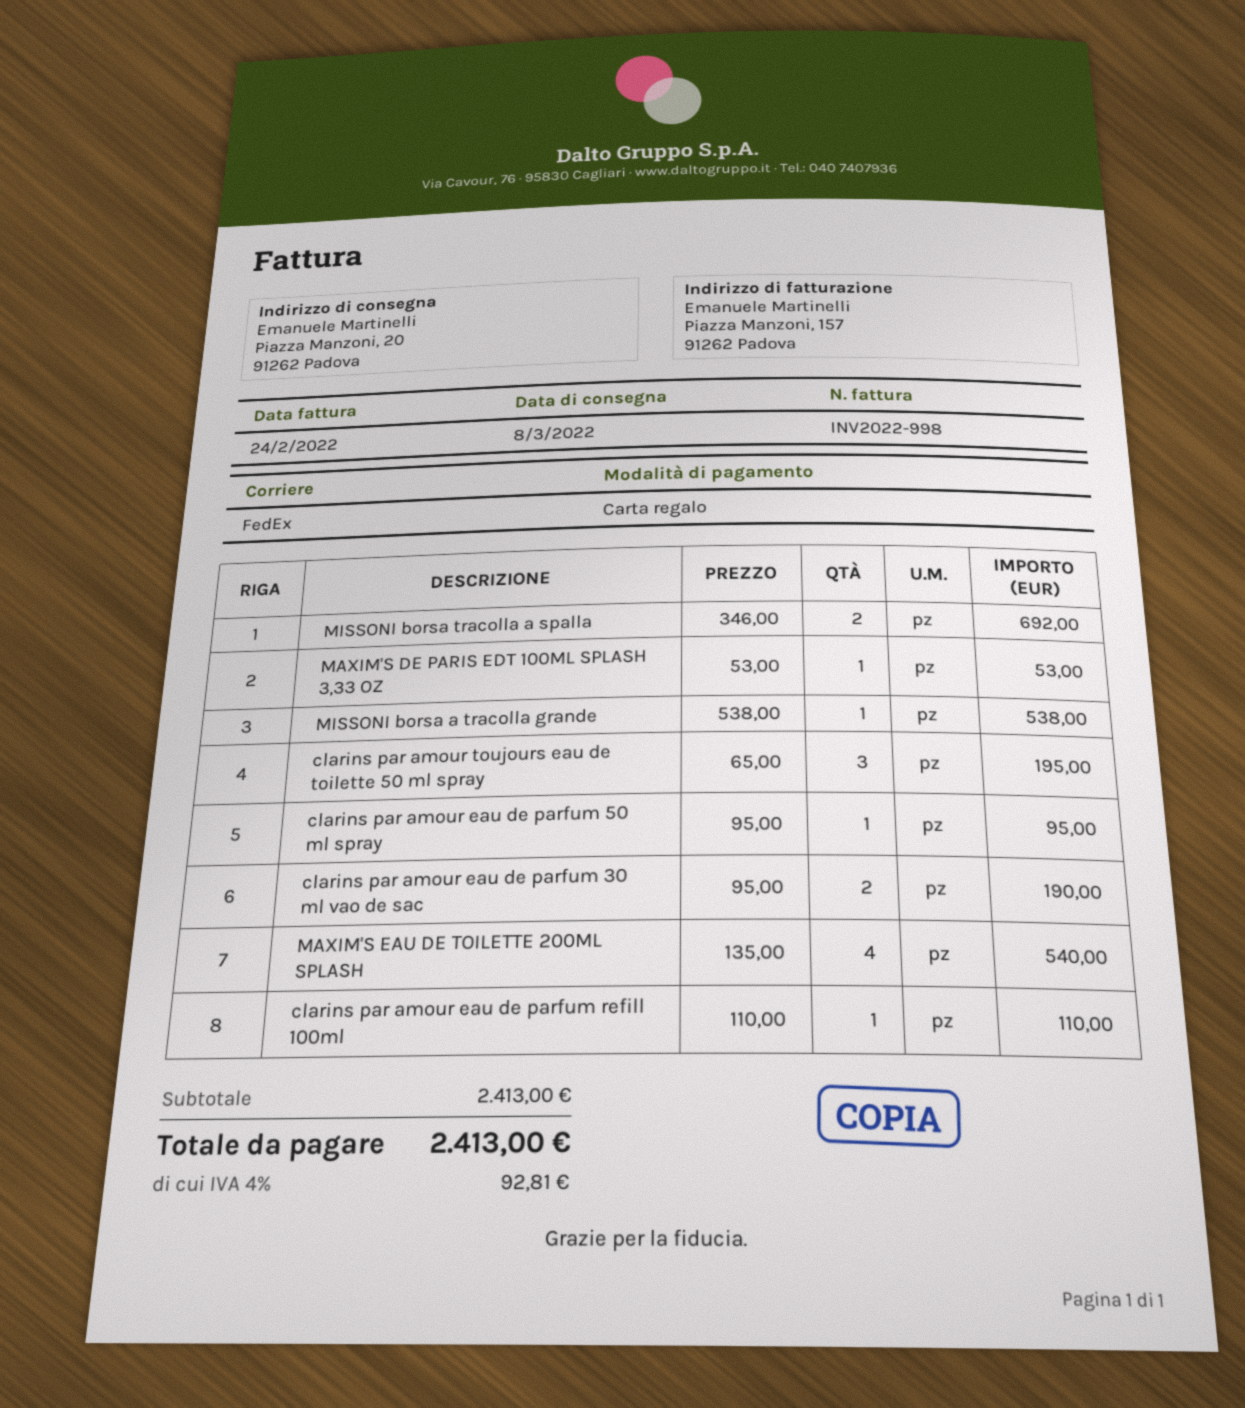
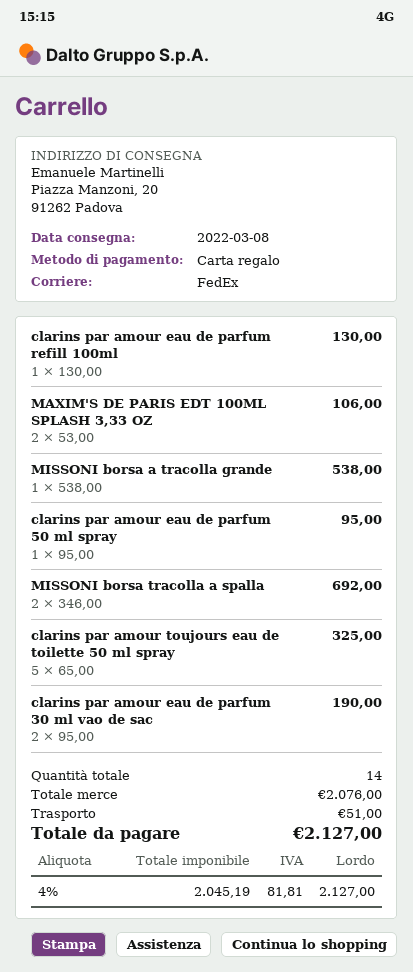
MAXIM'S DE PARIS EDT 100ML SPLASH 3,33 OZ: 1 x 53.00 = 53.00 -> 2 x 53.00 = 106.00
clarins par amour toujours eau de toilette 50 ml spray: 3 x 65.00 = 195.00 -> 5 x 65.00 = 325.00
MAXIM'S EAU DE TOILETTE 200ML SPLASH: 4 x 135.00 = 540.00 -> none
clarins par amour eau de parfum refill 100ml: 1 x 110.00 = 110.00 -> 1 x 130.00 = 130.00
subtotal: 2413.00 -> 2076.00
shipping: none -> 51.00
tax: 4% = 92.81 -> 4% = 81.81
total: 2413.00 -> 2127.00

